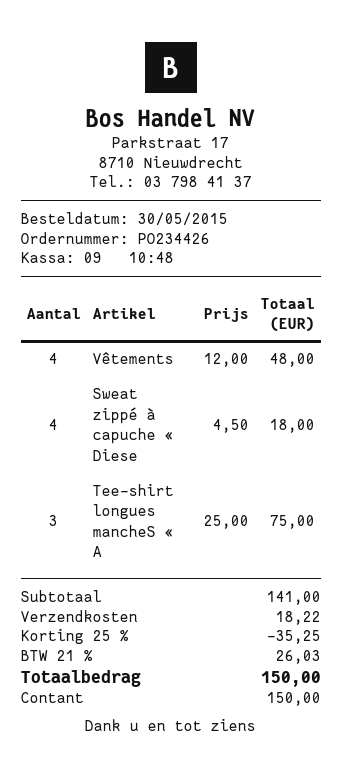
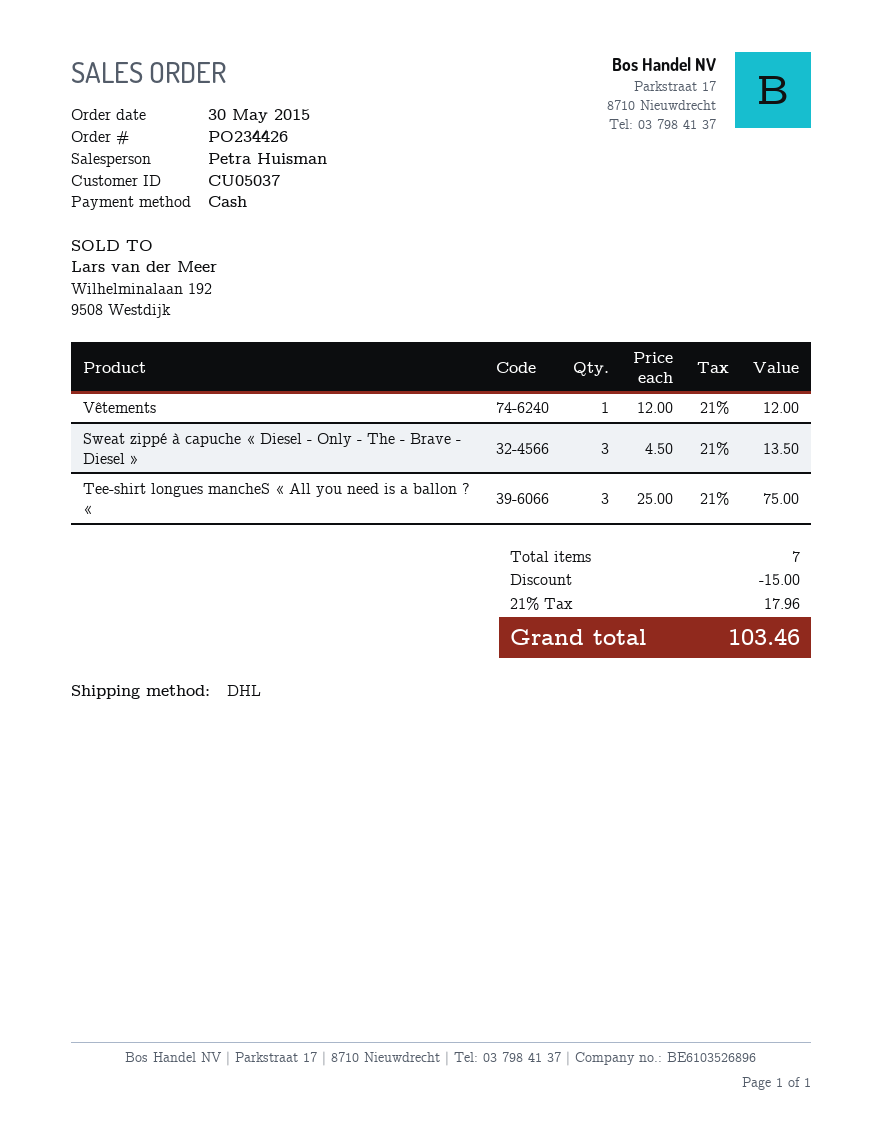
Vêtements: 4 x 12.00 = 48.00 -> 1 x 12.00 = 12.00
Sweat zippé à capuche « Diese: 4 x 4.50 = 18.00 -> 3 x 4.50 = 13.50
discount: 35.25 -> 15.00
shipping: 18.22 -> none
tax: 21% = 26.03 -> 21% = 17.96
total: 150.00 -> 103.46

